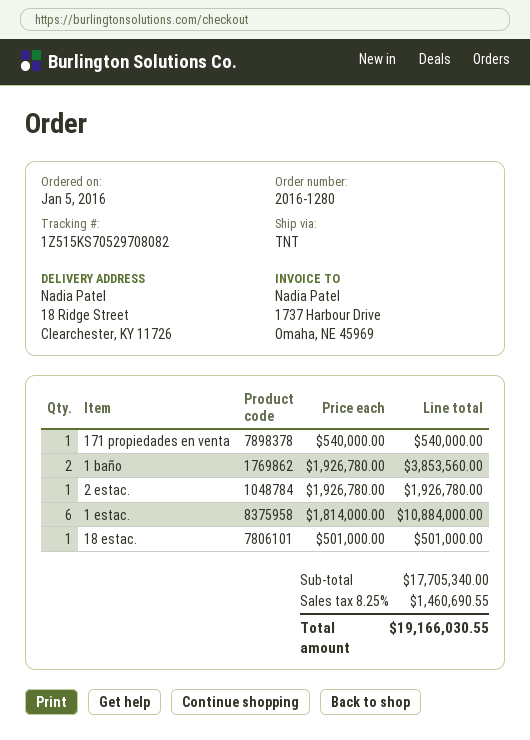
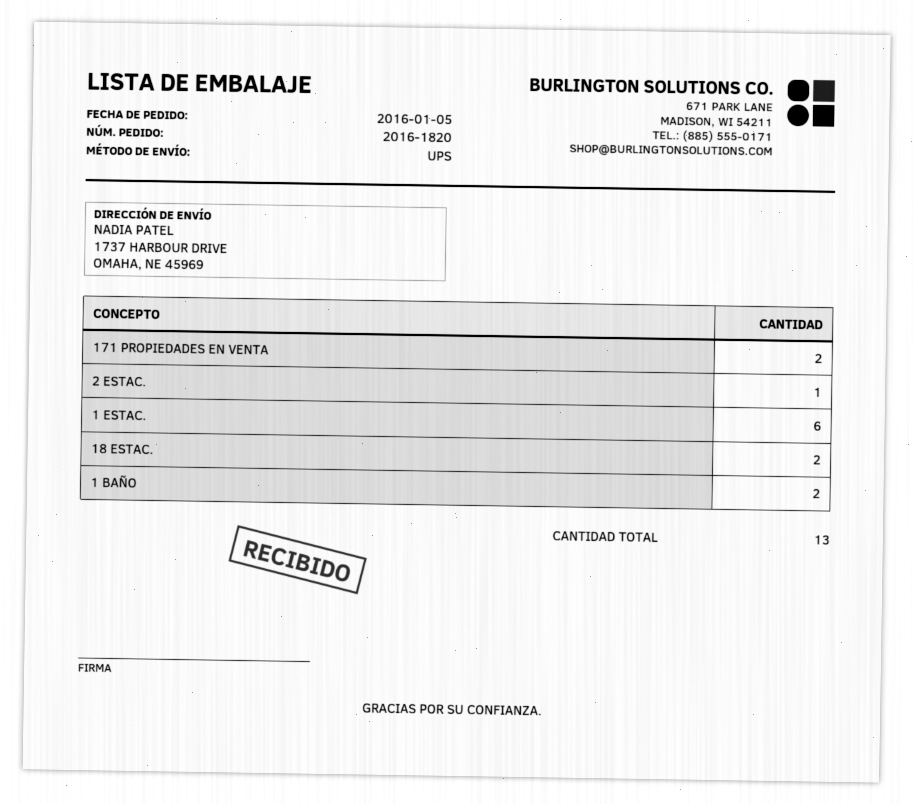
order number: 2016-1280 -> 2016-1820
shipping method: TNT -> UPS
ship to: 18 Ridge Street, Clearchester, KY 11726 -> 1737 HARBOUR DRIVE, OMAHA, NE 45969
171 propiedades en venta: 1 -> 2
18 estac.: 1 -> 2

